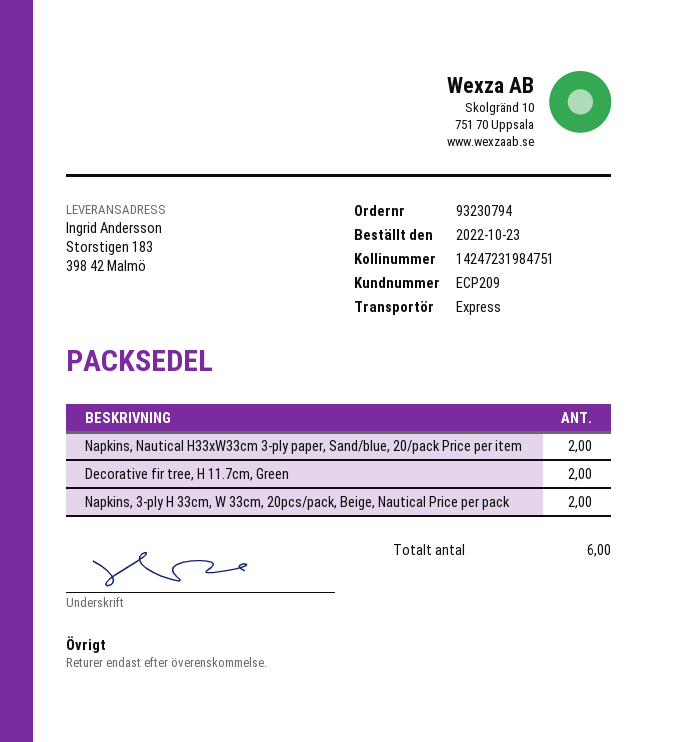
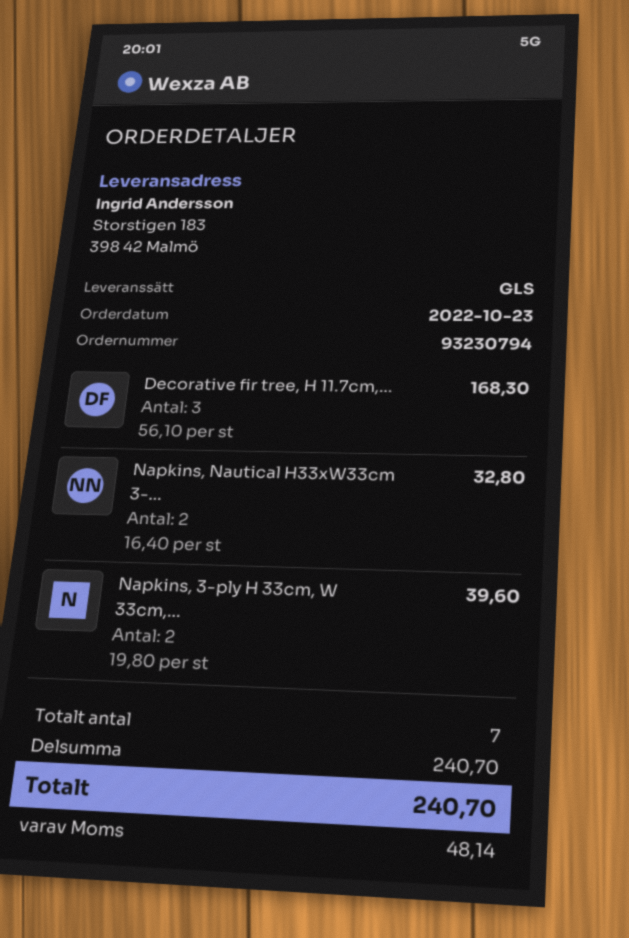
shipping method: express -> GLS
Decorative fir tree, H 11.7cm, Green: 2 -> 3
total quantity: 6 -> 7

